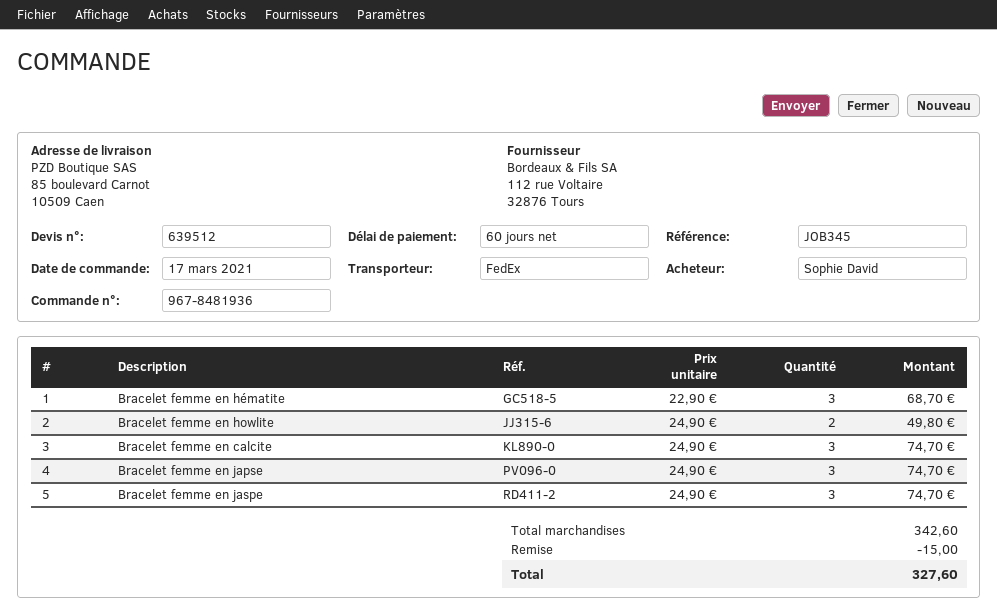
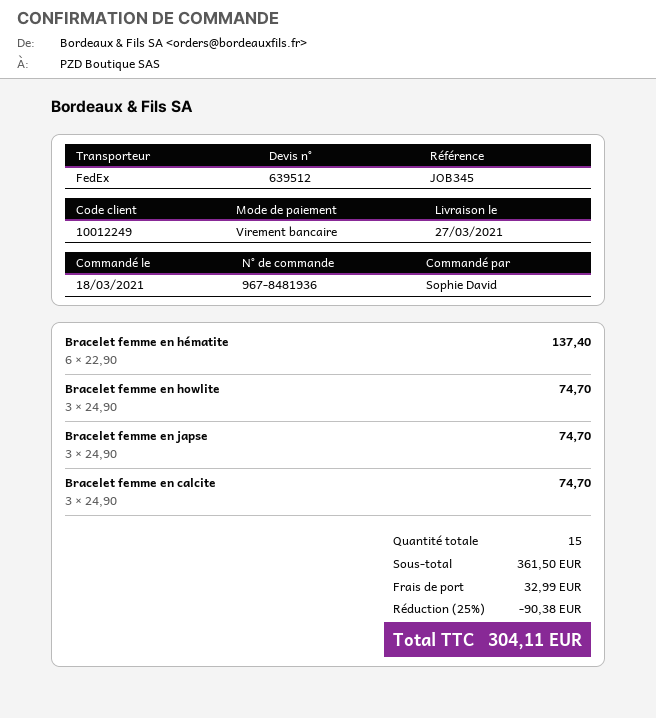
order date: 2021-03-17 -> 2021-03-18
Bracelet femme en hématite: 3 x 22.90 = 68.70 -> 6 x 22.90 = 137.40
Bracelet femme en howlite: 2 x 24.90 = 49.80 -> 3 x 24.90 = 74.70
Bracelet femme en jaspe: 3 x 24.90 = 74.70 -> none
subtotal: 342.60 -> 361.50
discount: 15.00 -> 90.38
shipping: none -> 32.99
total: 327.60 -> 304.11

